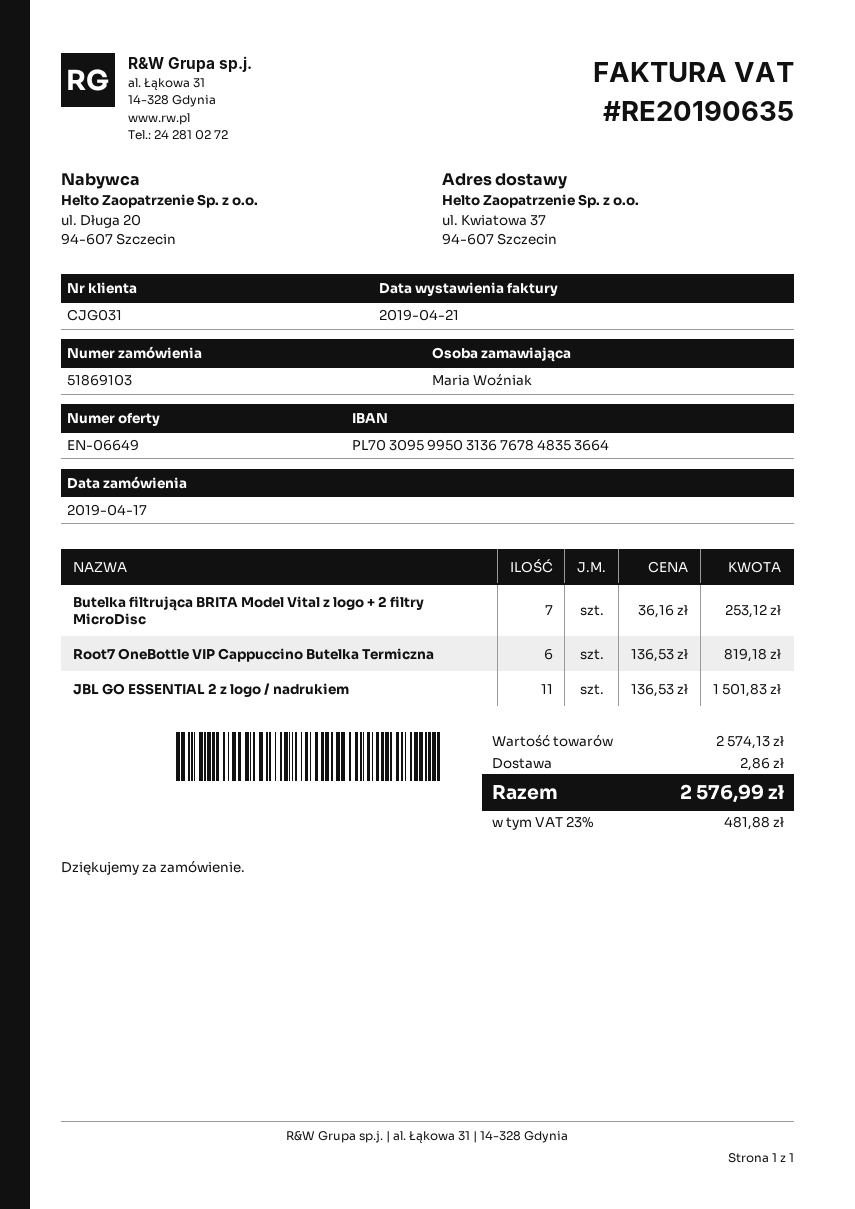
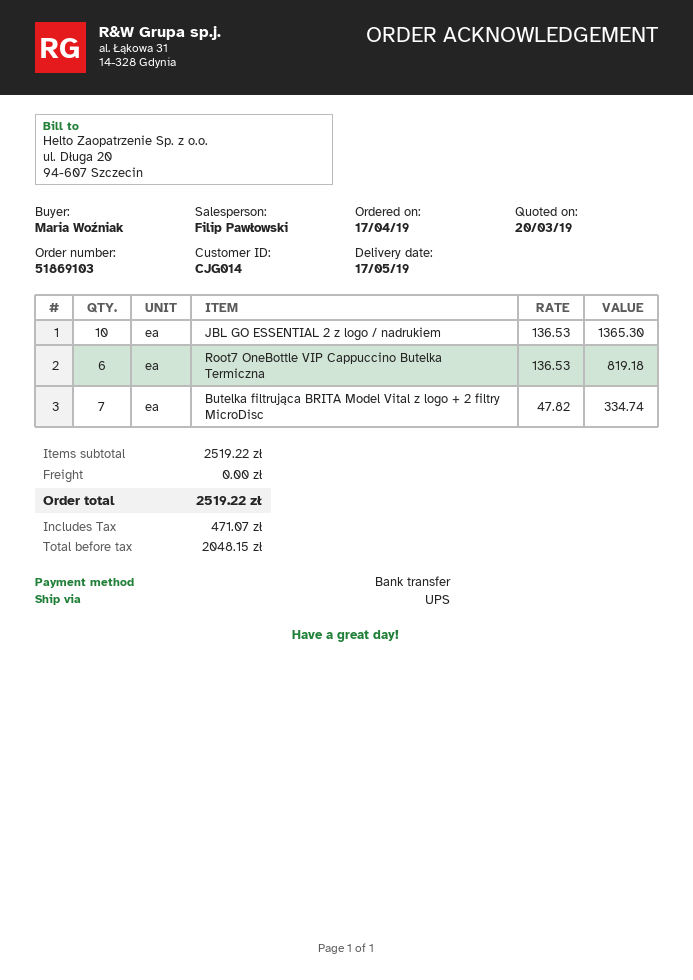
customer number: CJG031 -> CJG014
Butelka filtrująca BRITA Model Vital z logo + 2 filtry MicroDisc: 7 x 36.16 = 253.12 -> 7 x 47.82 = 334.74
JBL GO ESSENTIAL 2 z logo / nadrukiem: 11 x 136.53 = 1501.83 -> 10 x 136.53 = 1365.30
subtotal: 2574.13 -> 2519.22
shipping: 2.86 -> 0.00
tax: 481.88 -> 471.07
total: 2576.99 -> 2519.22

